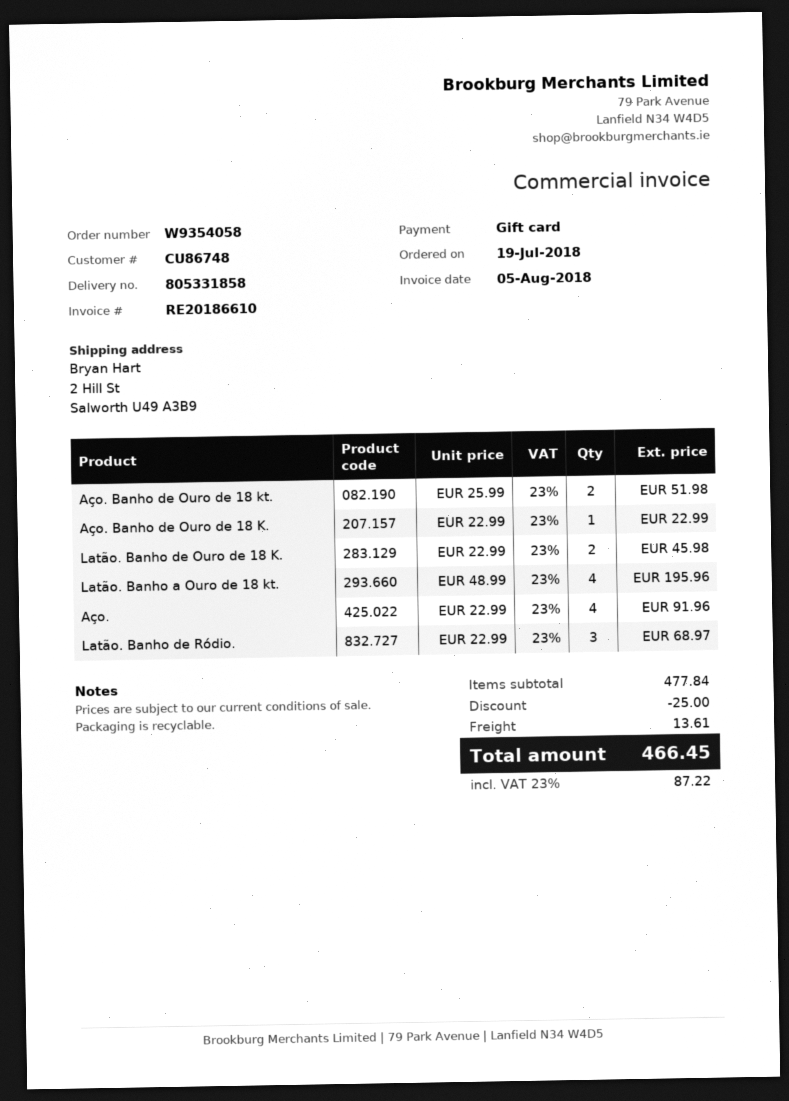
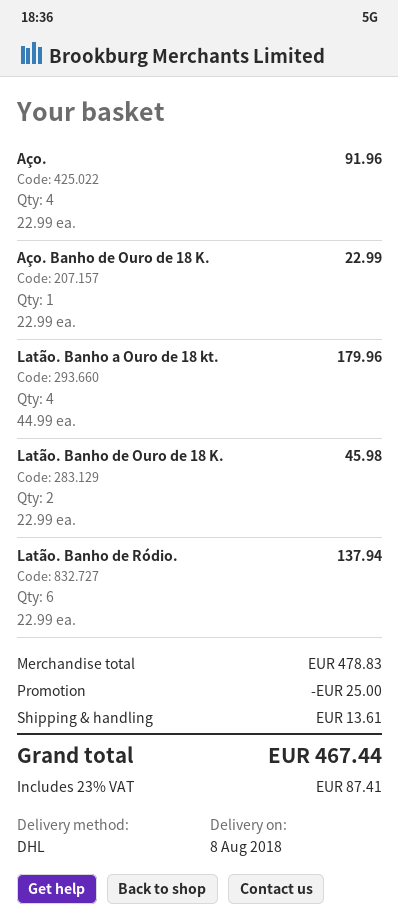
Aço. Banho de Ouro de 18 kt.: 2 x 25.99 = 51.98 -> none
Latão. Banho a Ouro de 18 kt.: 4 x 48.99 = 195.96 -> 4 x 44.99 = 179.96
Latão. Banho de Ródio.: 3 x 22.99 = 68.97 -> 6 x 22.99 = 137.94
subtotal: 477.84 -> 478.83
tax: 23% = 87.22 -> 23% = 87.41
total: 466.45 -> 467.44

